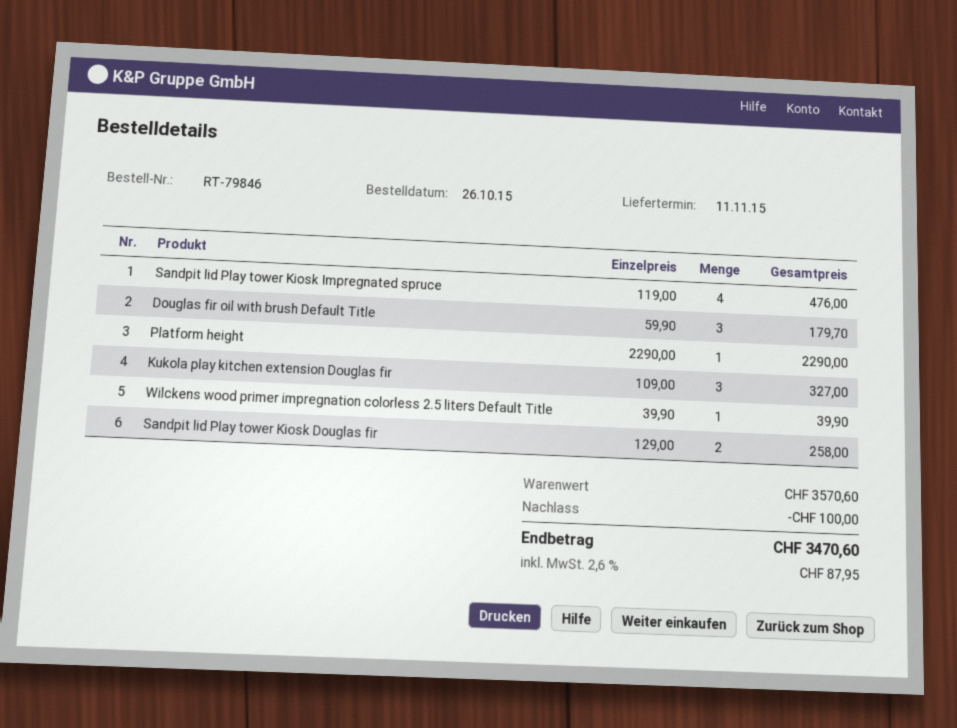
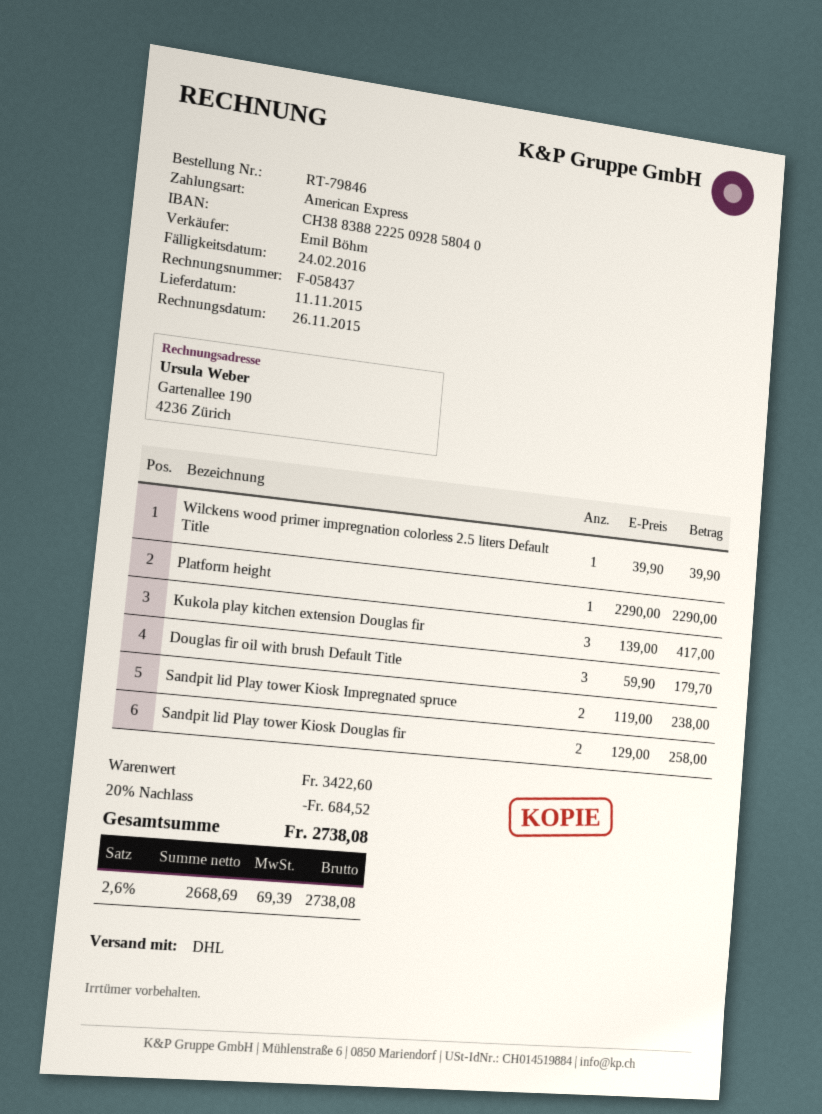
Sandpit lid Play tower Kiosk Impregnated spruce: 4 x 119.00 = 476.00 -> 2 x 119.00 = 238.00
Kukola play kitchen extension Douglas fir: 3 x 109.00 = 327.00 -> 3 x 139.00 = 417.00
subtotal: 3570.60 -> 3422.60
discount: 100.00 -> 684.52
tax: 2.6% = 87.95 -> 2.6% = 69.39
total: 3470.60 -> 2738.08

